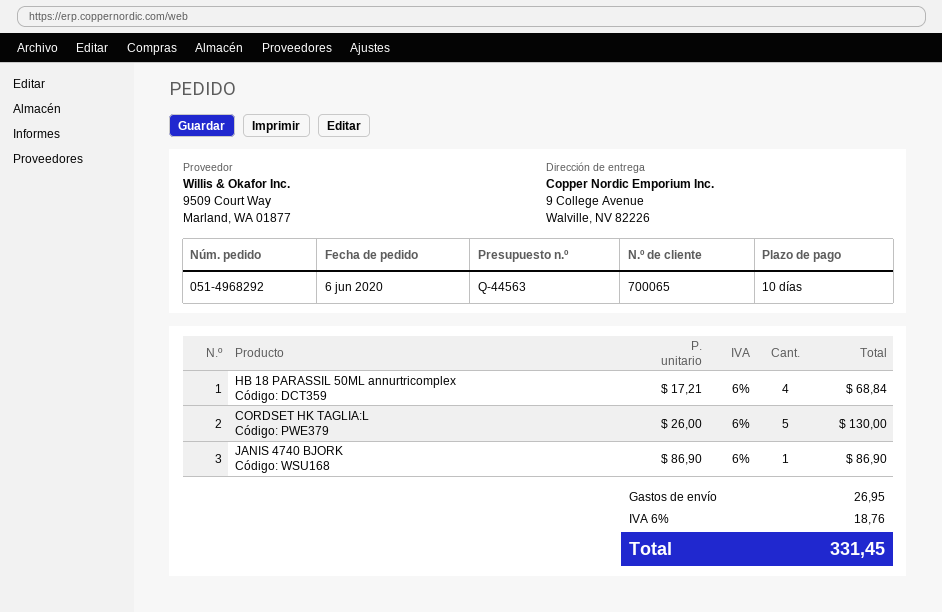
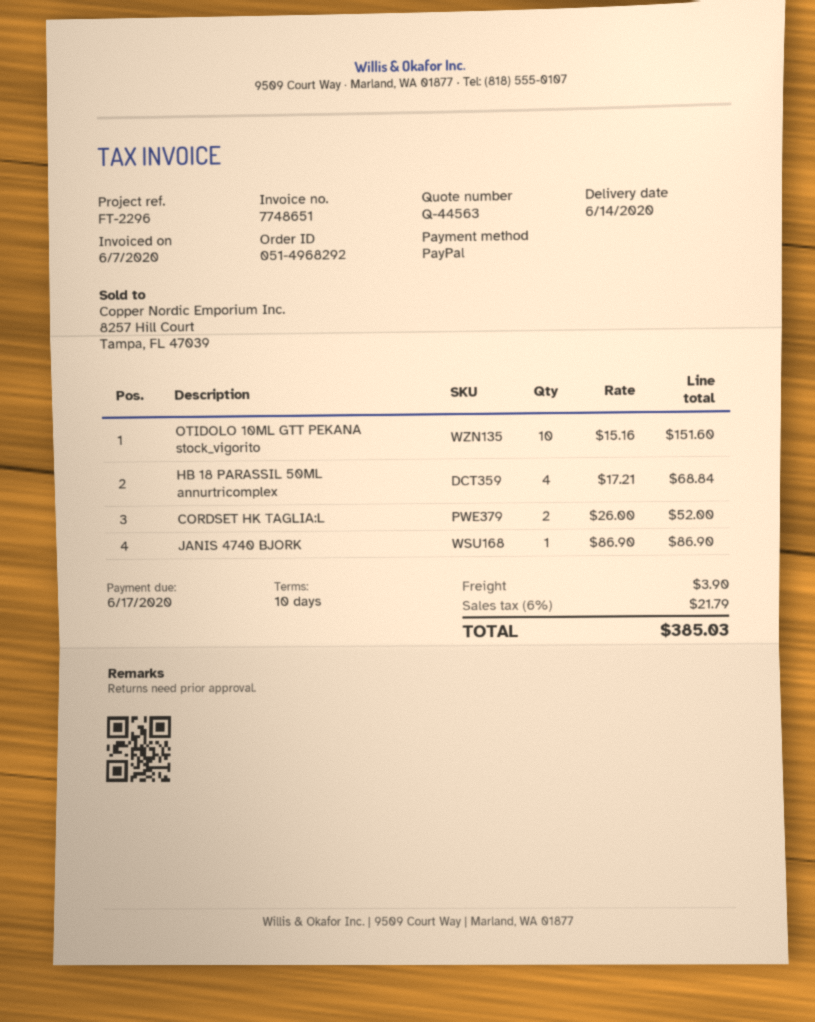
CORDSET HK TAGLIA:L: 5 x 26.00 = 130.00 -> 2 x 26.00 = 52.00
OTIDOLO 10ML GTT PEKANA stock_vigorito: none -> 10 x 15.16 = 151.60
shipping: 26.95 -> 3.90
tax: 6% = 18.76 -> 6% = 21.79
total: 331.45 -> 385.03

